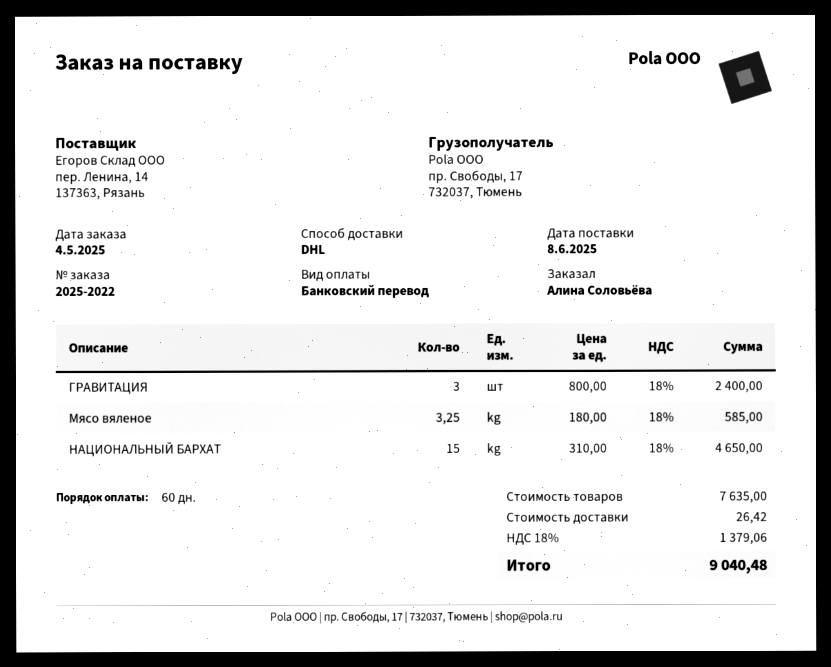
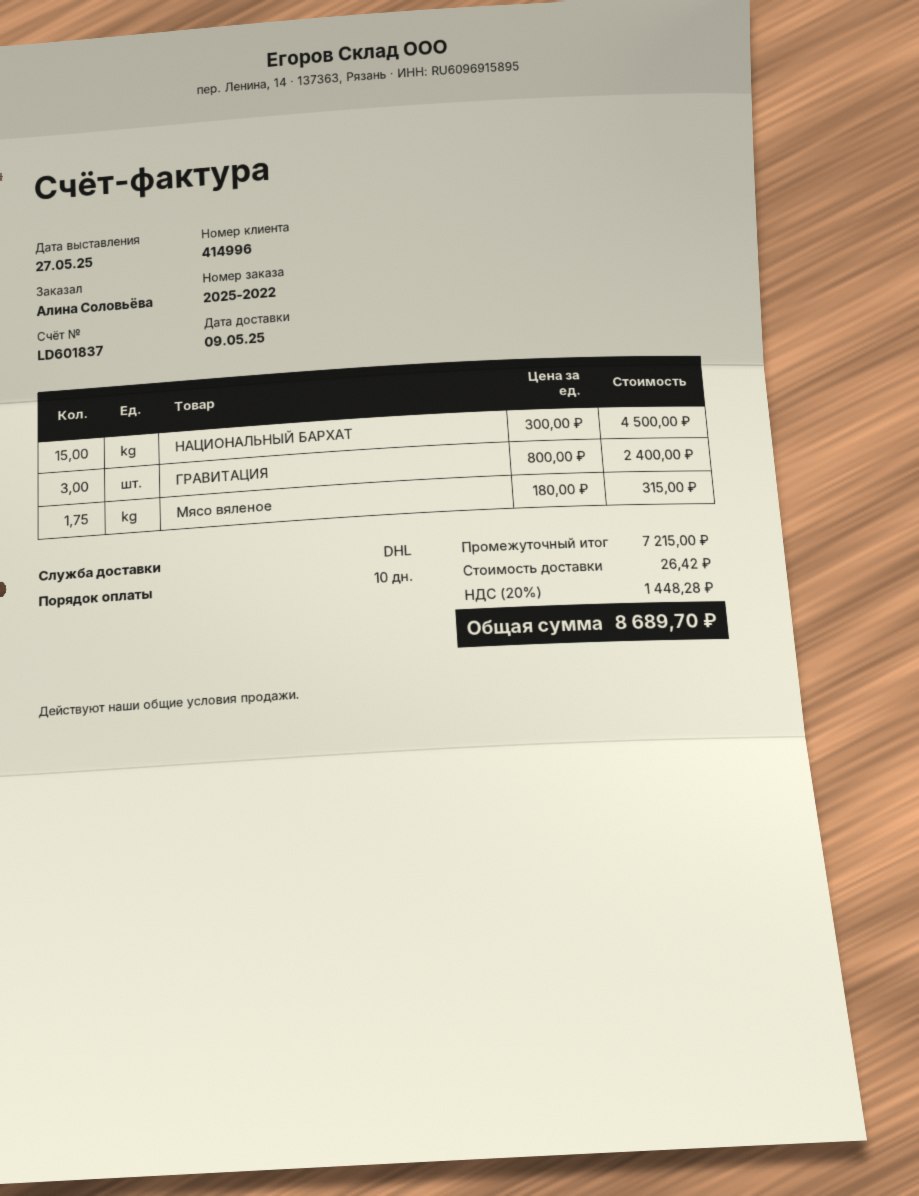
delivery date: 2025-06-08 -> 2025-05-09
payment terms: 60 days -> 10 days
Мясо вяленое: 3.25 x 180.00 = 585.00 -> 1.75 x 180.00 = 315.00
НАЦИОНАЛЬНЫЙ БАРХАТ: 15 x 310.00 = 4650.00 -> 15 x 300.00 = 4500.00
subtotal: 7635.00 -> 7215.00
tax: 18% = 1379.06 -> 20% = 1448.28
total: 9040.48 -> 8689.70

